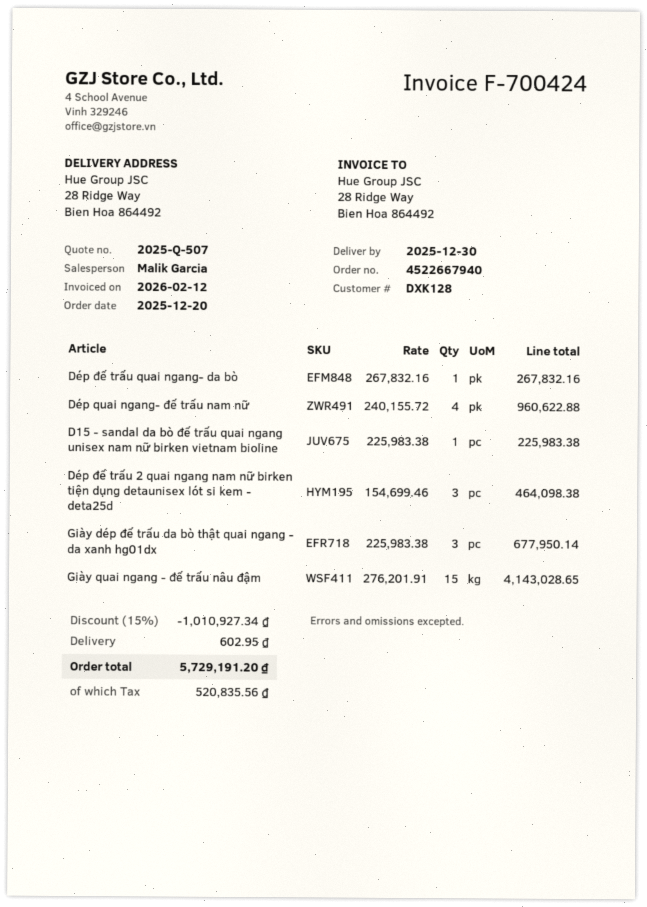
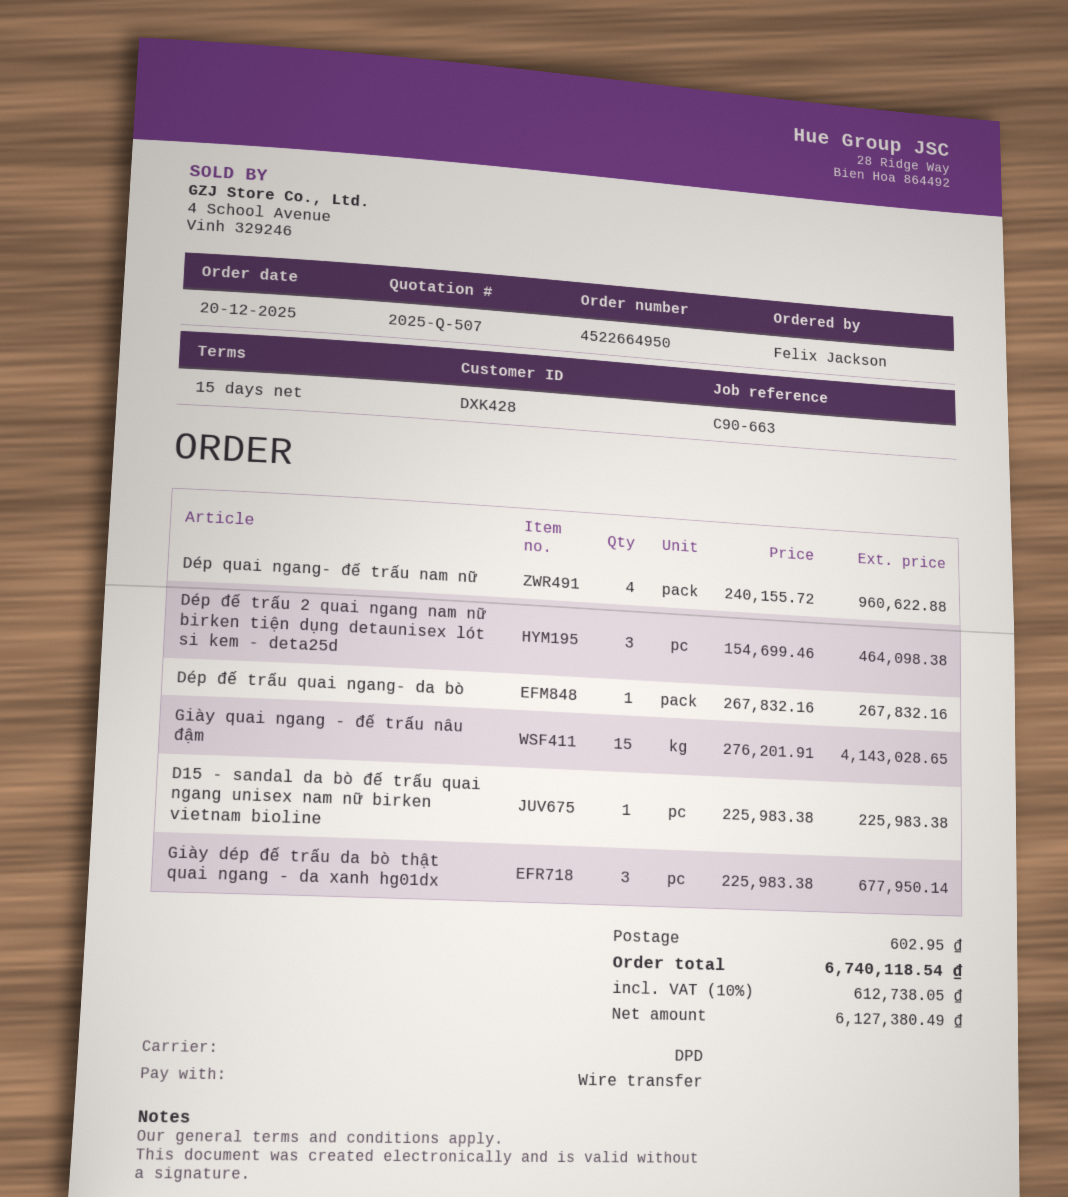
order number: 4522667940 -> 4522664950
customer number: DXK128 -> DXK428
discount: 15% = 1010927.34 -> none
tax: 520835.56 -> 612738.05
total: 5729191.20 -> 6740118.54

